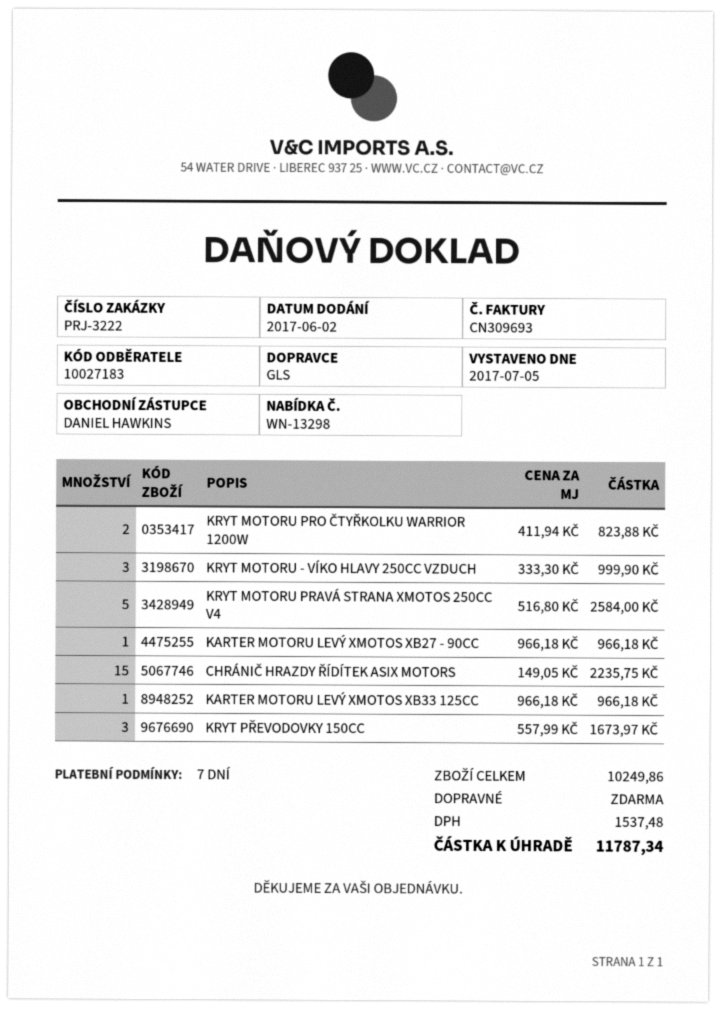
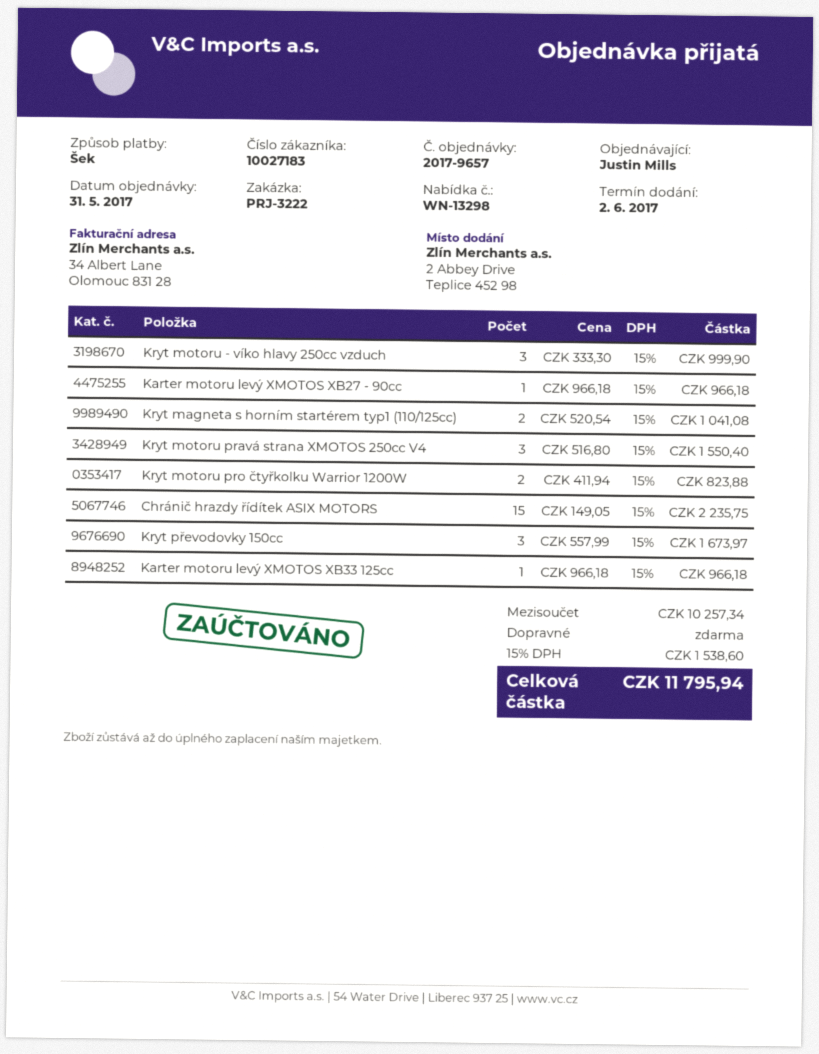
KRYT MOTORU PRAVÁ STRANA XMOTOS 250CC V4: 5 x 516.80 = 2584.00 -> 3 x 516.80 = 1550.40
Kryt magneta s horním startérem typ1 (110/125cc): none -> 2 x 520.54 = 1041.08
subtotal: 10249.86 -> 10257.34
tax: 1537.48 -> 1538.60
total: 11787.34 -> 11795.94

